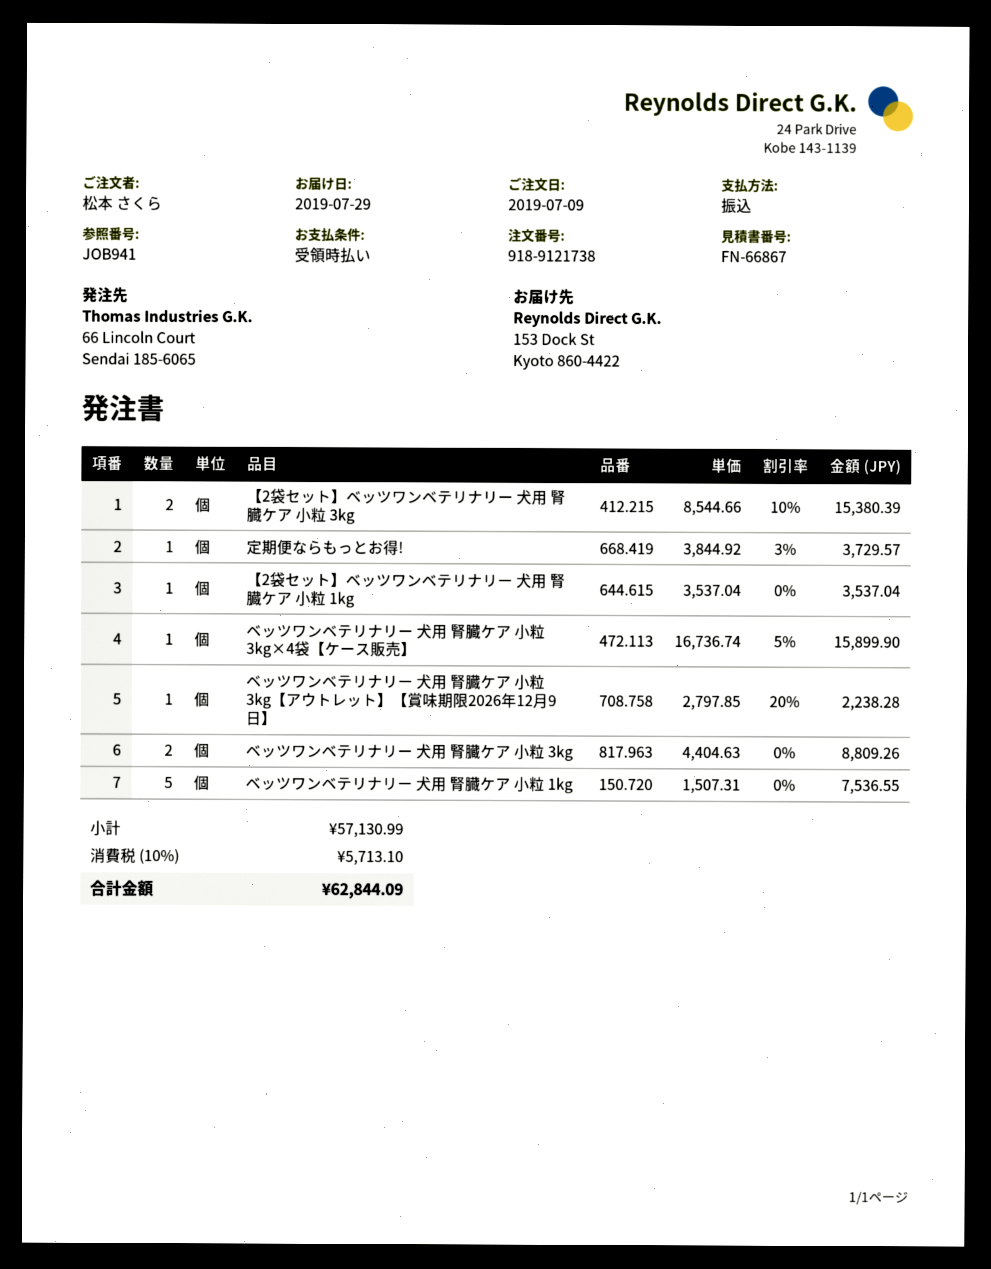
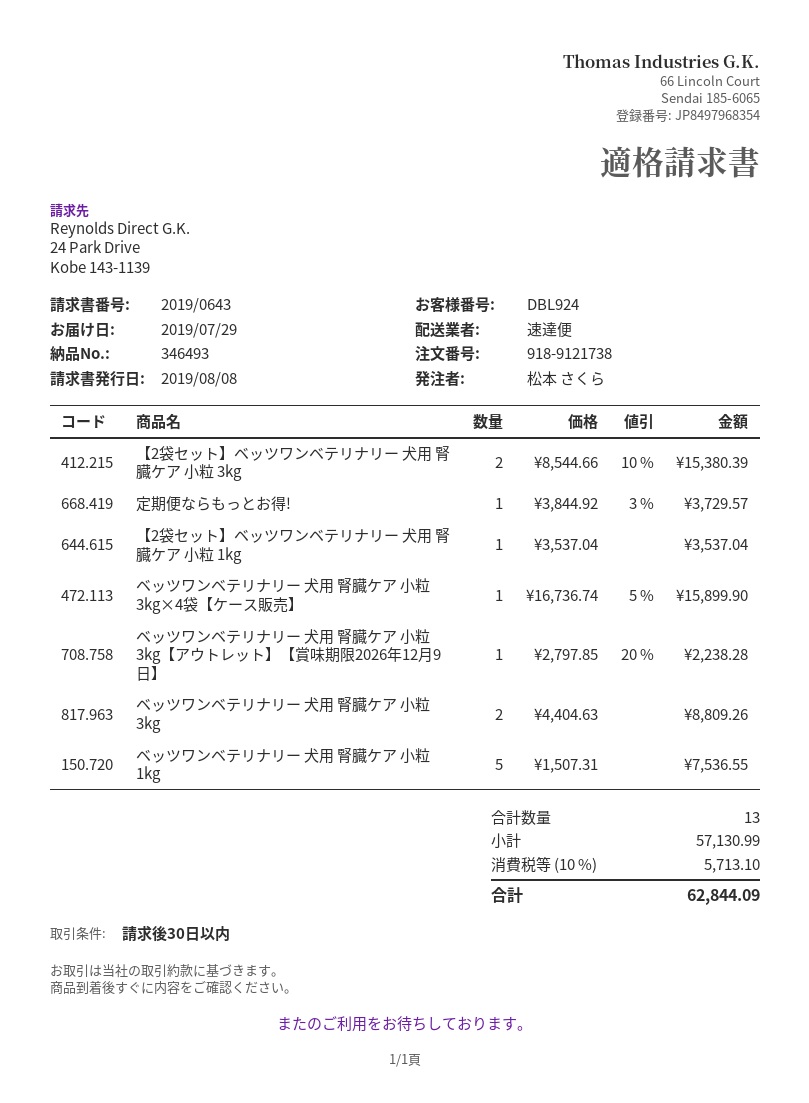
payment terms: on receipt -> 30 days

